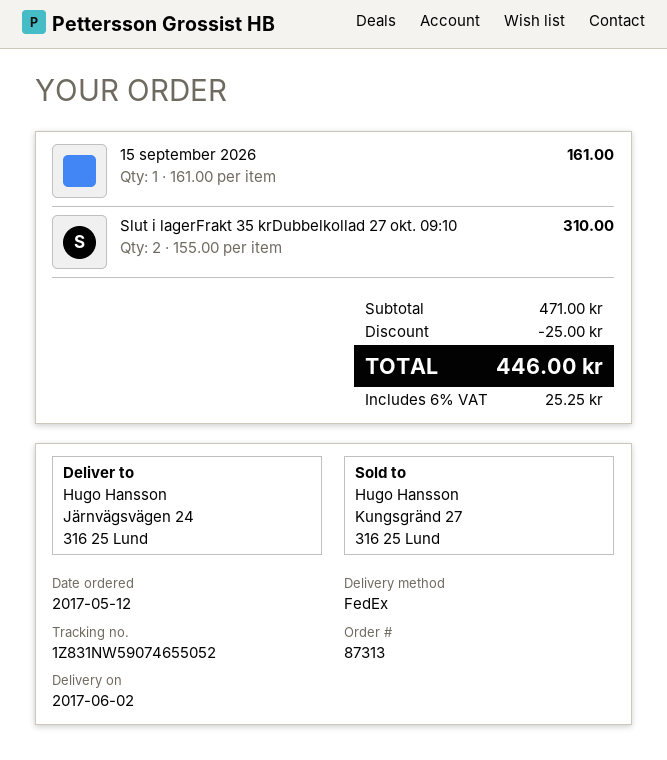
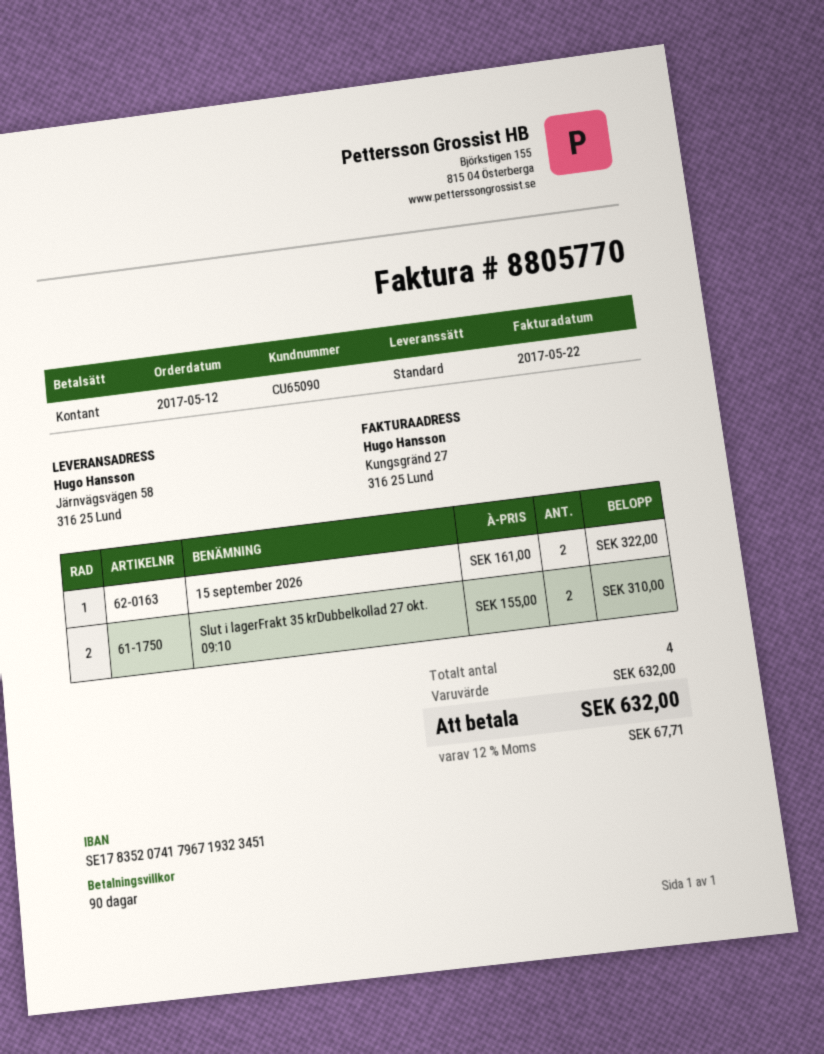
shipping method: FedEx -> standard
ship to: Järnvägsvägen 24, 316 25 Lund -> Järnvägsvägen 58, 316 25 Lund
15 september 2026: 1 x 161.00 = 161.00 -> 2 x 161.00 = 322.00
subtotal: 471.00 -> 632.00
discount: 25.00 -> none
tax: 6% = 25.25 -> 12% = 67.71
total: 446.00 -> 632.00

